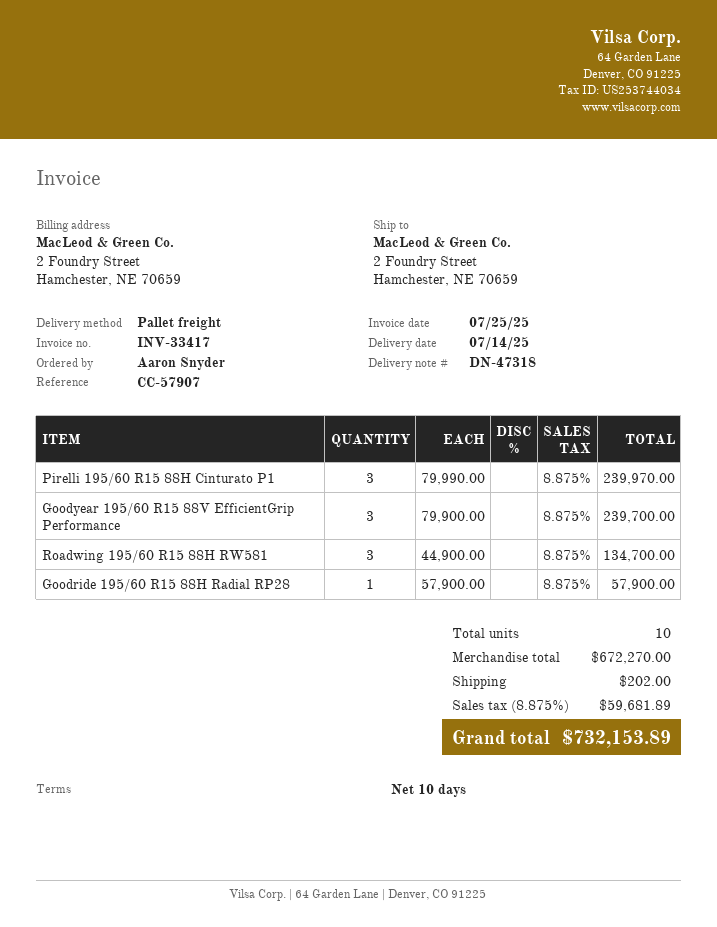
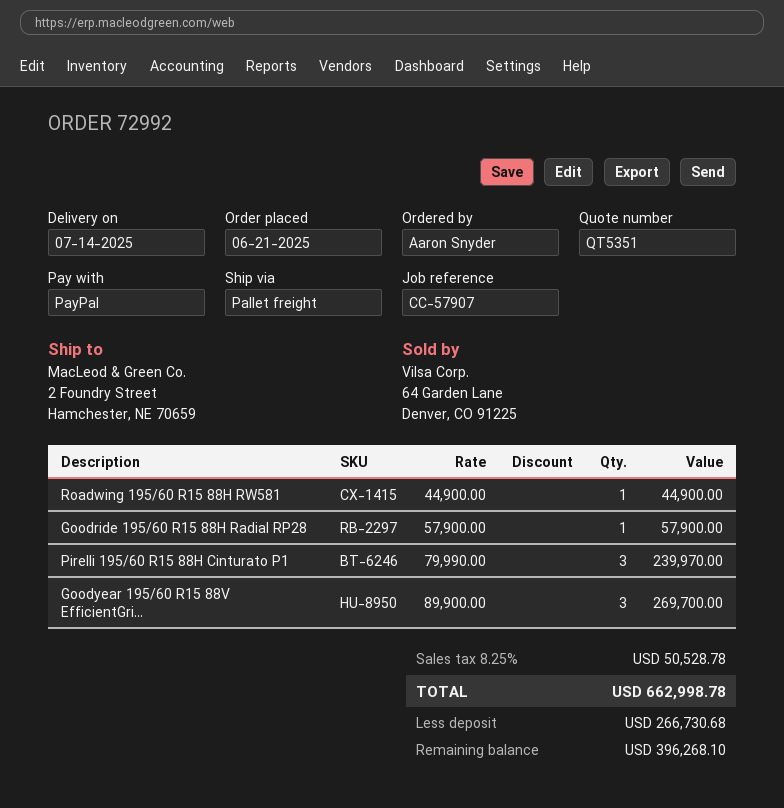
Goodyear 195/60 R15 88V EfficientGrip Performance: 3 x 79900.00 = 239700.00 -> 3 x 89900.00 = 269700.00
Roadwing 195/60 R15 88H RW581: 3 x 44900.00 = 134700.00 -> 1 x 44900.00 = 44900.00
shipping: 202.00 -> none
tax: 8.875% = 59681.89 -> 8.25% = 50528.78
total: 732153.89 -> 662998.78

